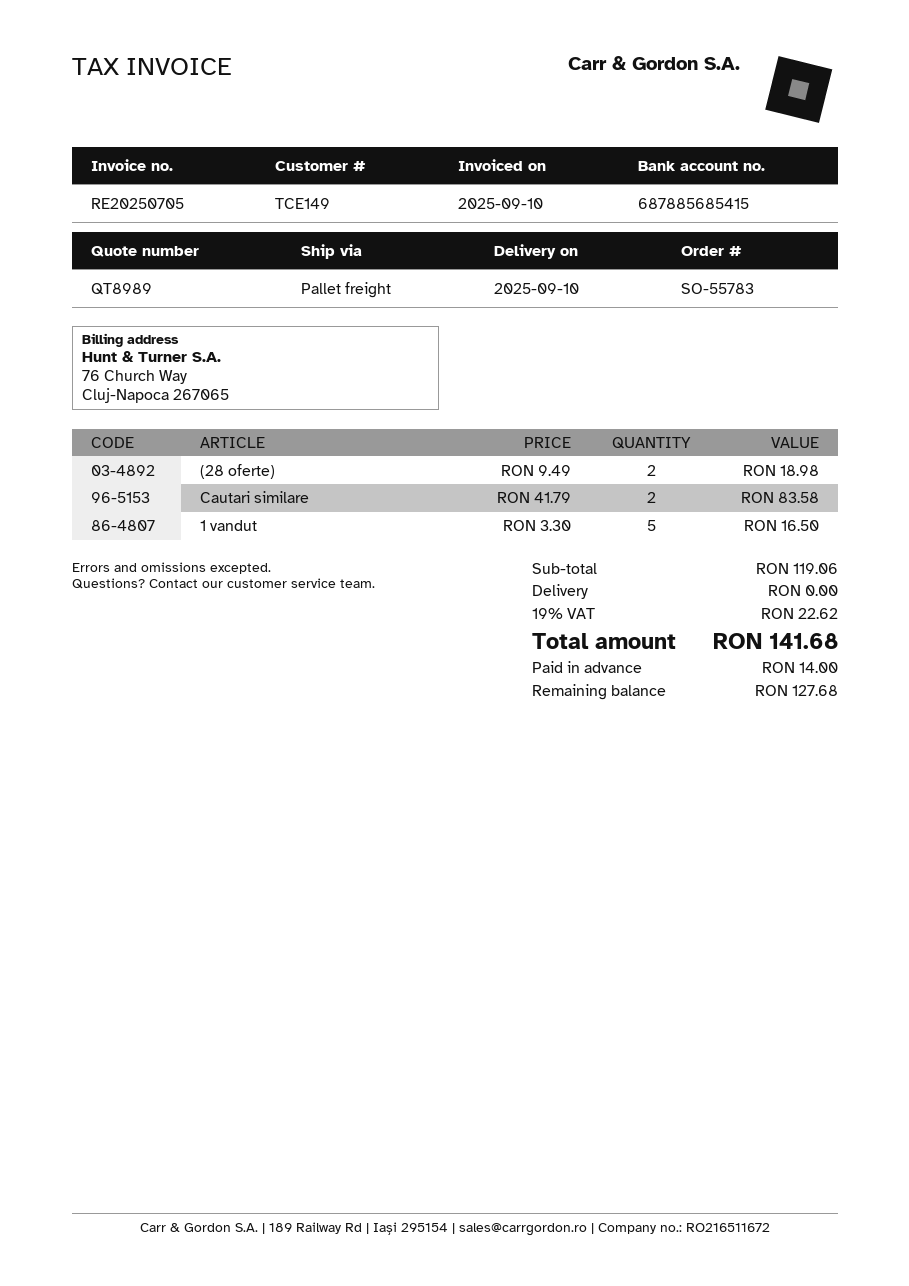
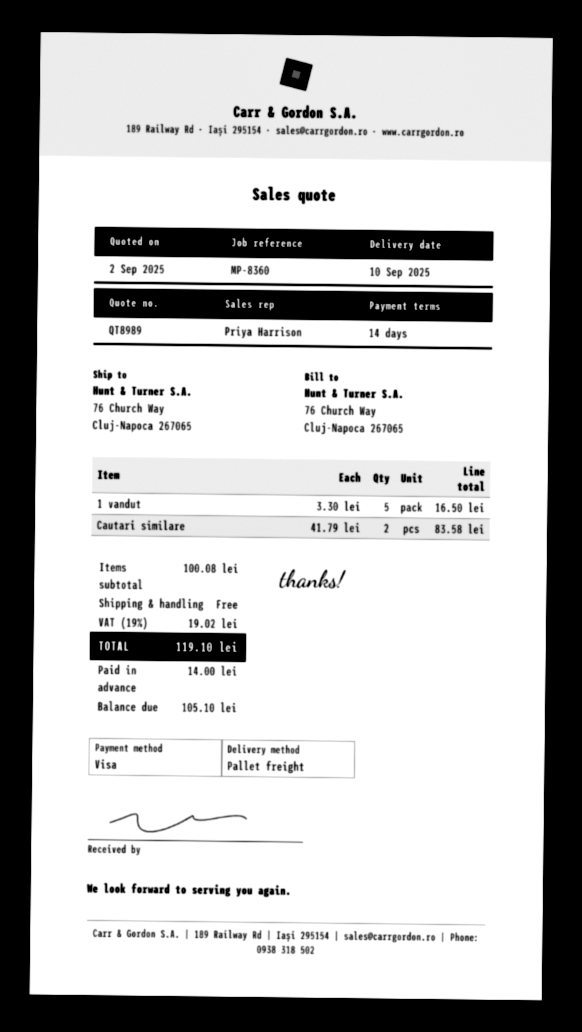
(28 oferte): 2 x 9.49 = 18.98 -> none
subtotal: 119.06 -> 100.08
tax: 19% = 22.62 -> 19% = 19.02
total: 141.68 -> 119.10
balance: 127.68 -> 105.10

